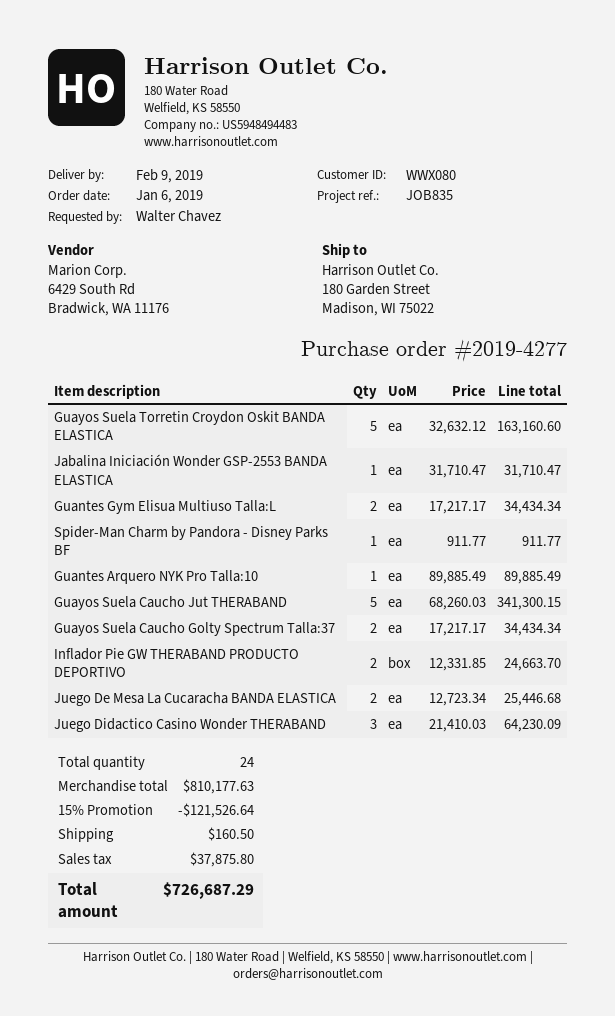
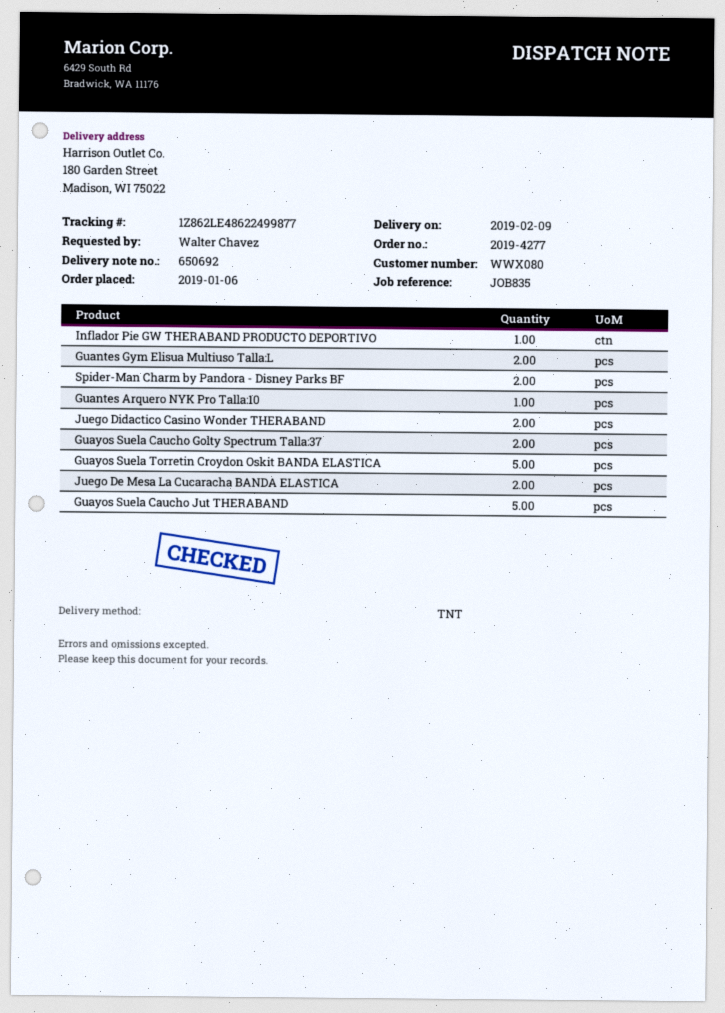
Jabalina Iniciación Wonder GSP-2553 BANDA ELASTICA: 1 -> none
Spider-Man Charm by Pandora - Disney Parks BF: 1 -> 2
Inflador Pie GW THERABAND PRODUCTO DEPORTIVO: 2 -> 1
Juego Didactico Casino Wonder THERABAND: 3 -> 2

